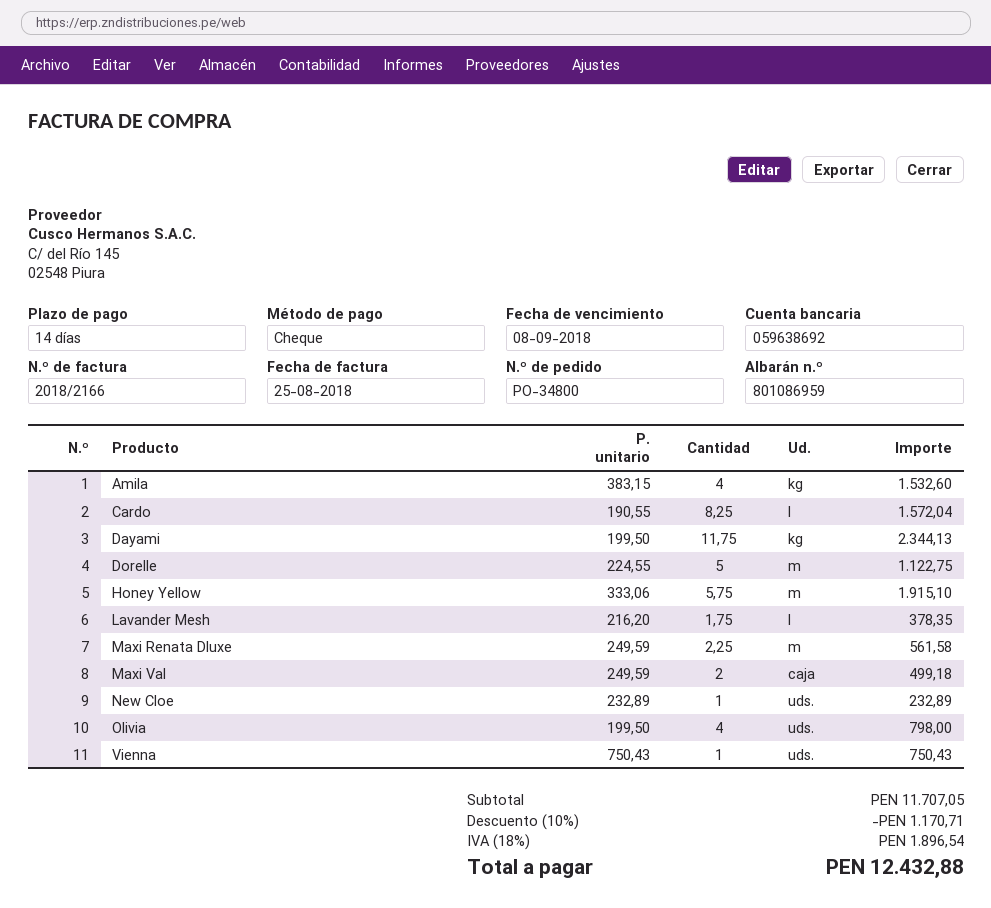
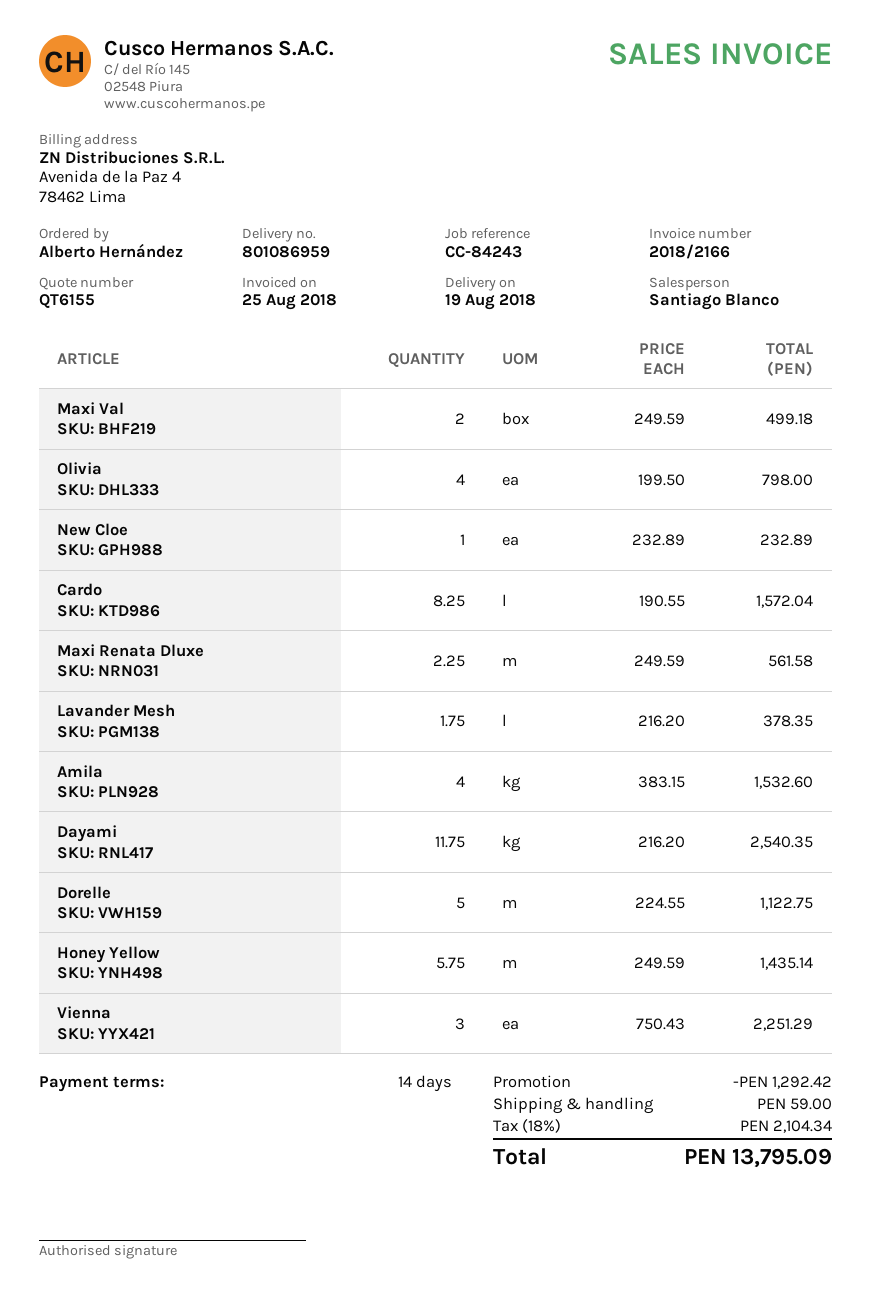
Dayami: 11.75 x 199.50 = 2344.13 -> 11.75 x 216.20 = 2540.35
Honey Yellow: 5.75 x 333.06 = 1915.10 -> 5.75 x 249.59 = 1435.14
Vienna: 1 x 750.43 = 750.43 -> 3 x 750.43 = 2251.29
discount: 1170.71 -> 1292.42
shipping: none -> 59.00
tax: 18% = 1896.54 -> 18% = 2104.34
total: 12432.88 -> 13795.09

